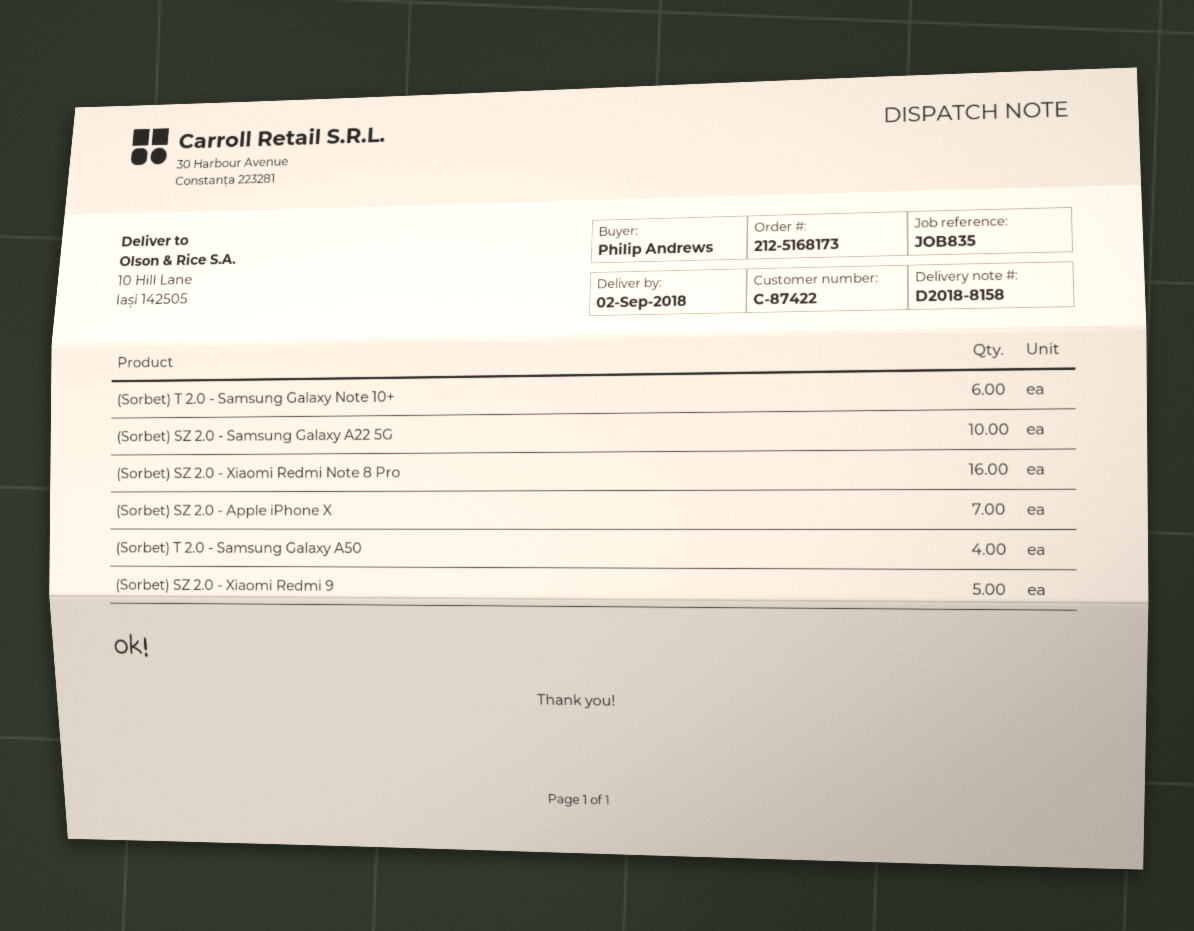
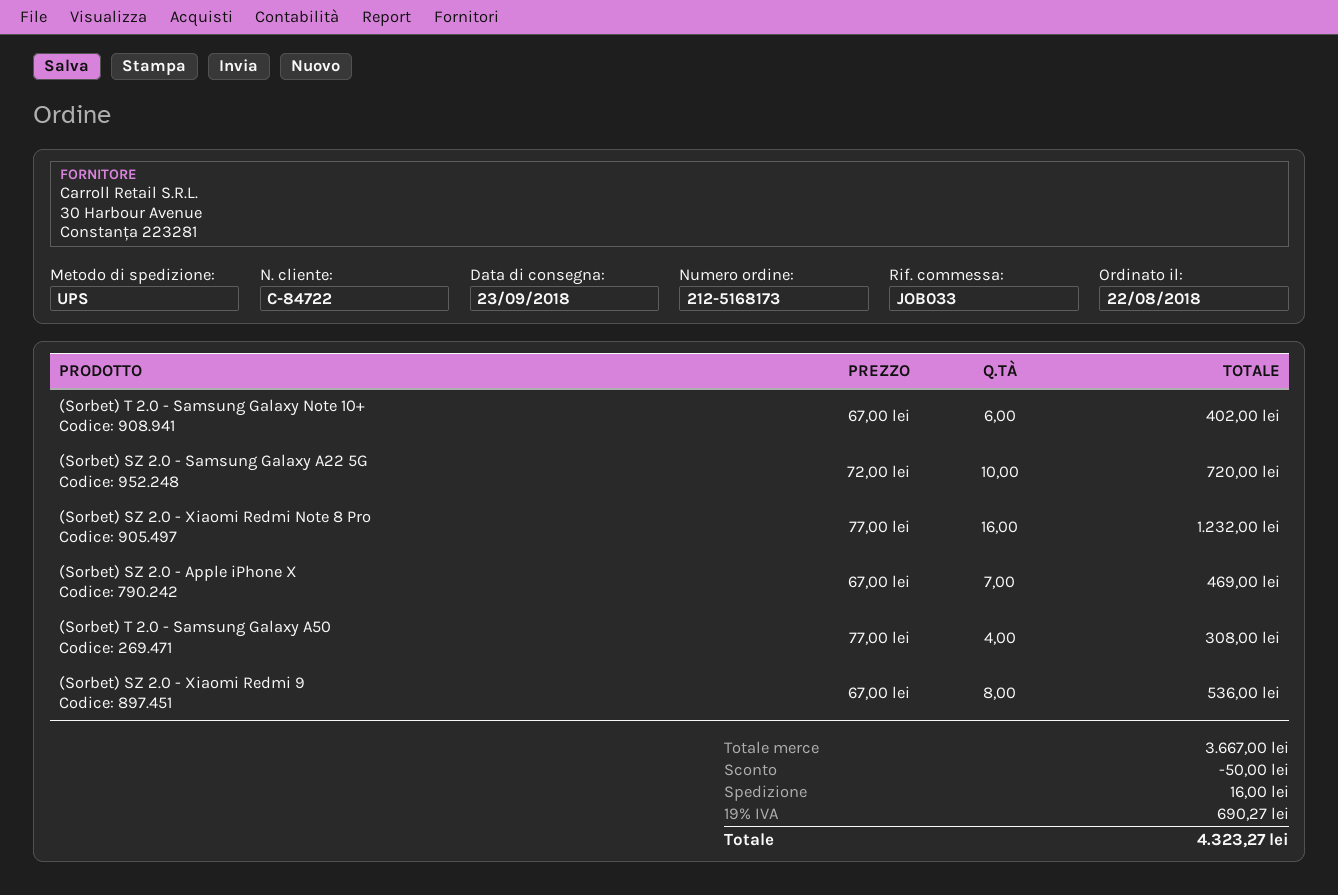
delivery date: 2018-09-02 -> 2018-09-23
customer number: C-87422 -> C-84722
reference: JOB835 -> JOB033
(Sorbet) SZ 2.0 - Xiaomi Redmi 9: 5 -> 8

